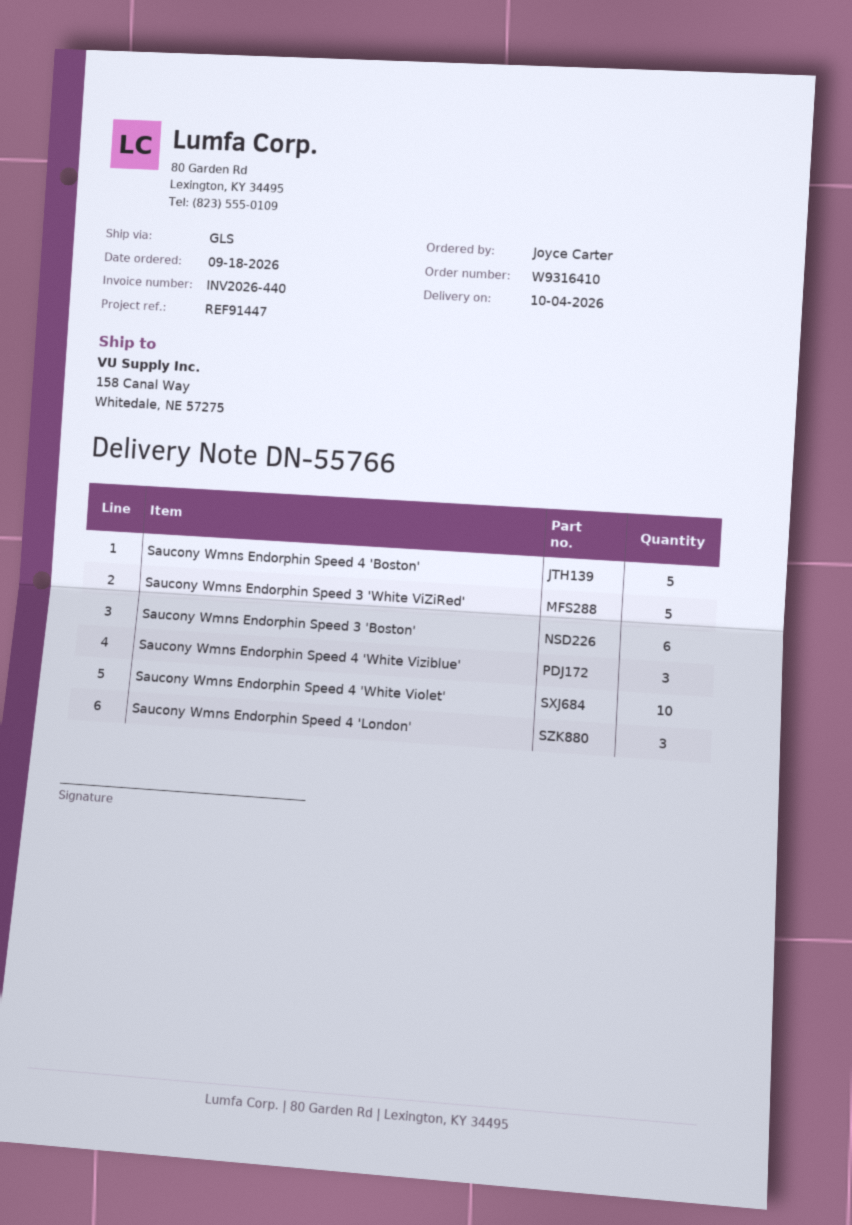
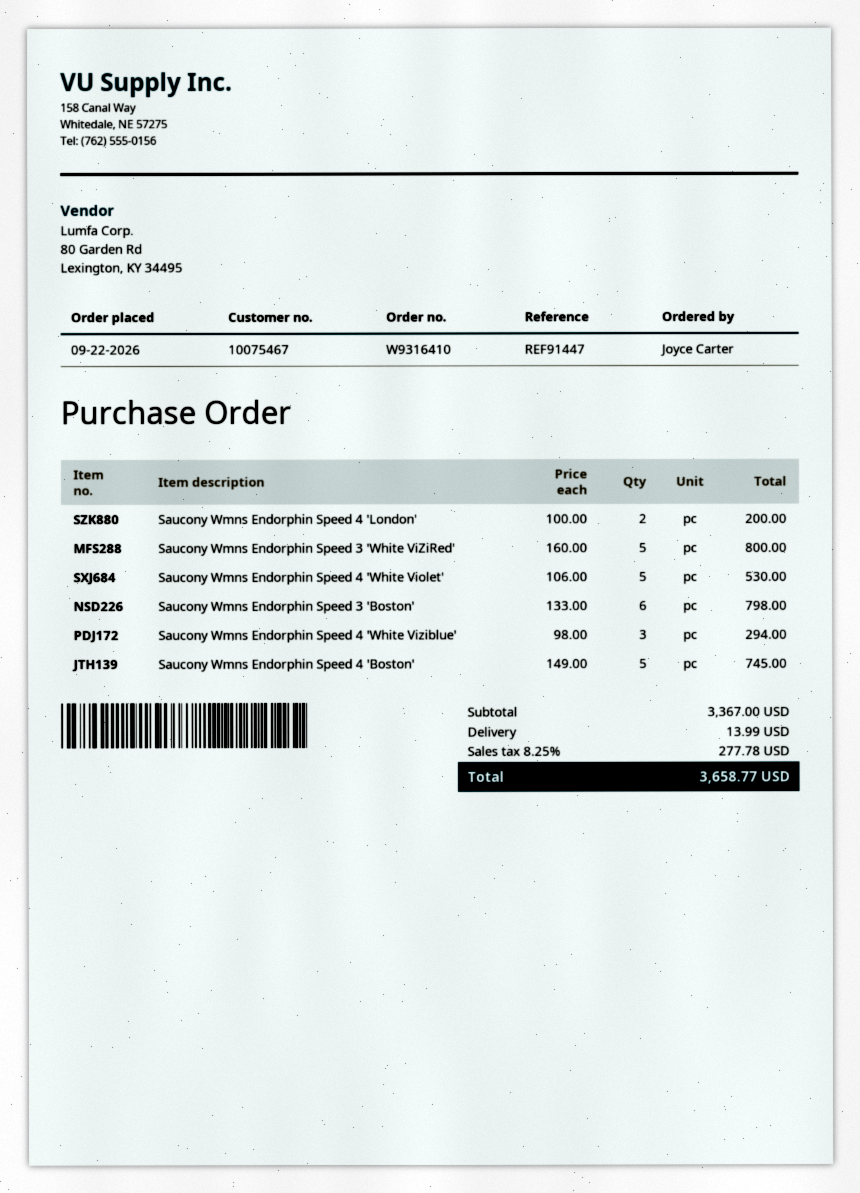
order date: 2026-09-18 -> 2026-09-22
Saucony Wmns Endorphin Speed 4 'White Violet': 10 -> 5
Saucony Wmns Endorphin Speed 4 'London': 3 -> 2

